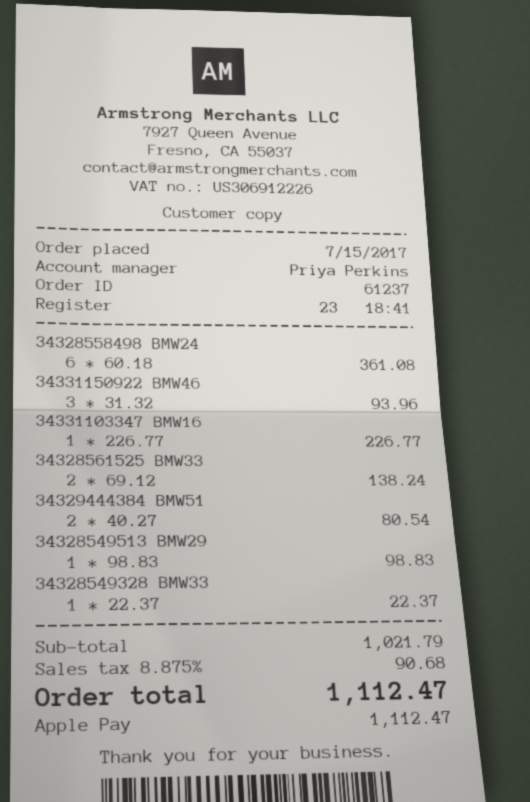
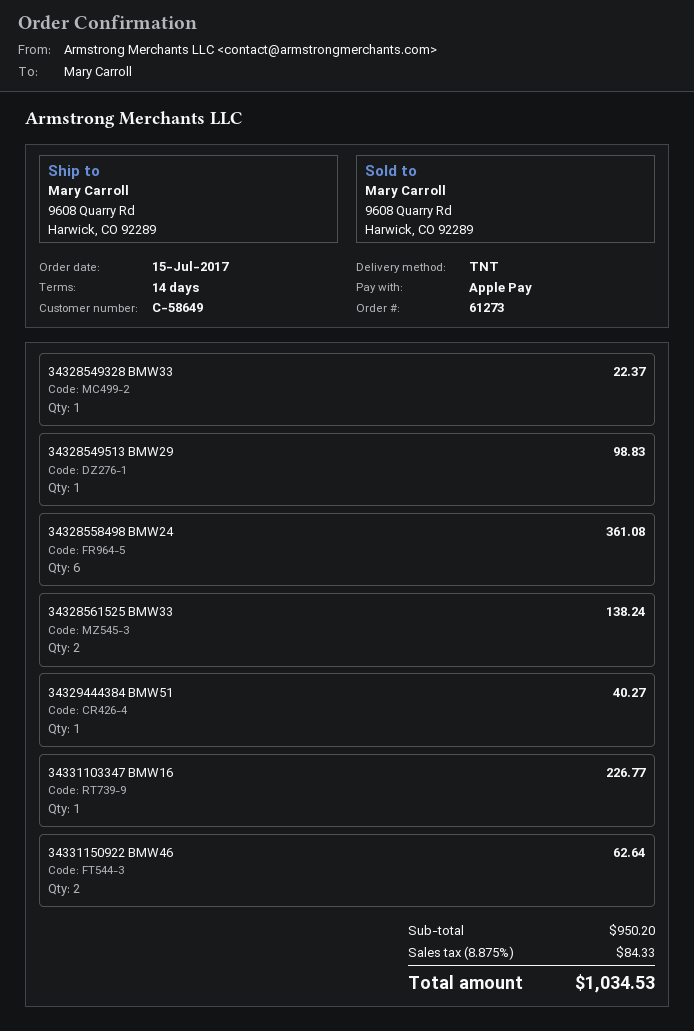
order number: 61237 -> 61273
34331150922 BMW46: 3 for 93.96 -> 2 for 62.64
34329444384 BMW51: 2 for 80.54 -> 1 for 40.27
subtotal: 1021.79 -> 950.20
tax: 8.875% = 90.68 -> 8.875% = 84.33
total: 1112.47 -> 1034.53

